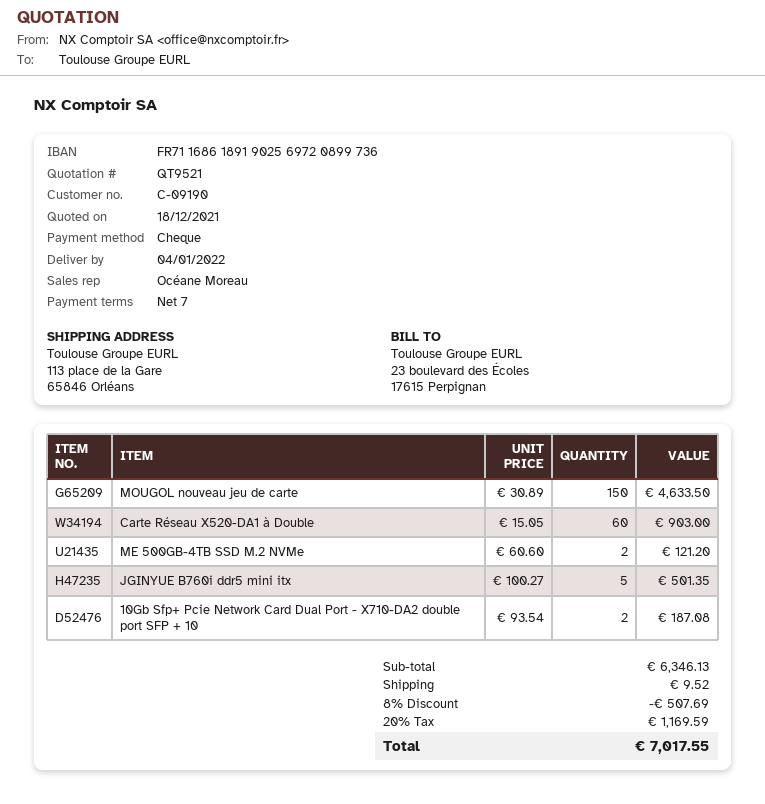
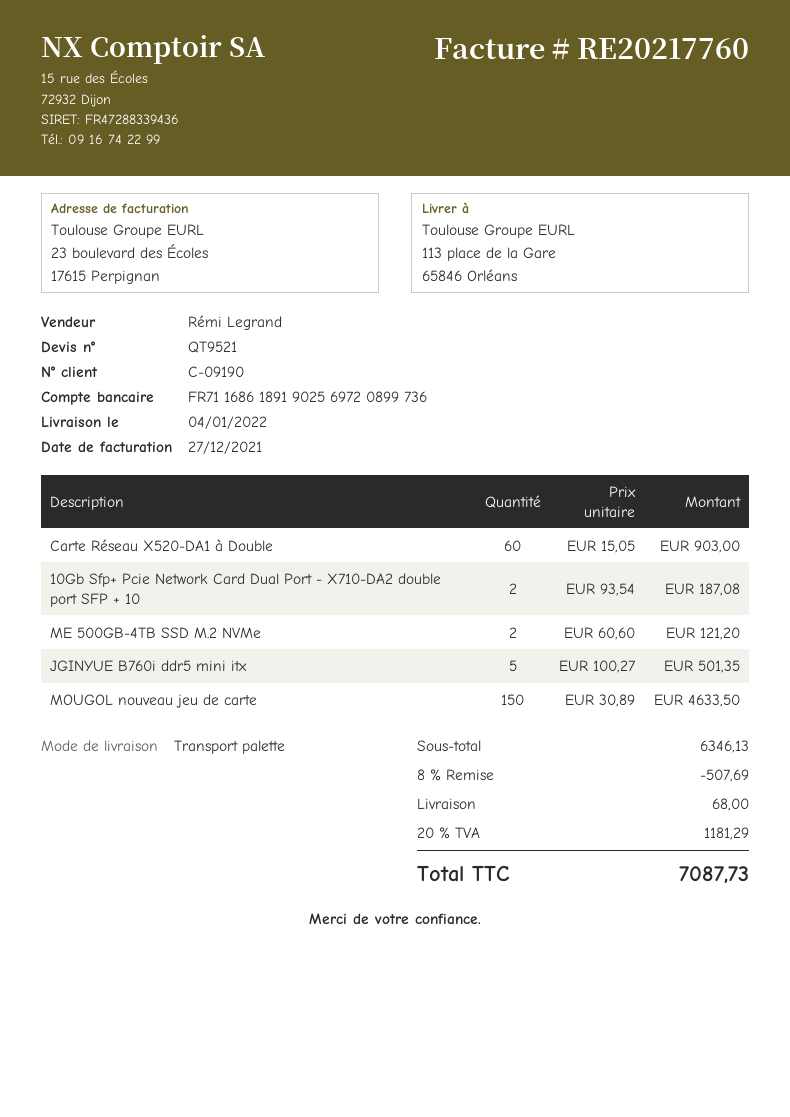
sales rep: Océane Moreau -> Rémi Legrand
shipping: 9.52 -> 68.00
tax: 20% = 1169.59 -> 20% = 1181.29
total: 7017.55 -> 7087.73

